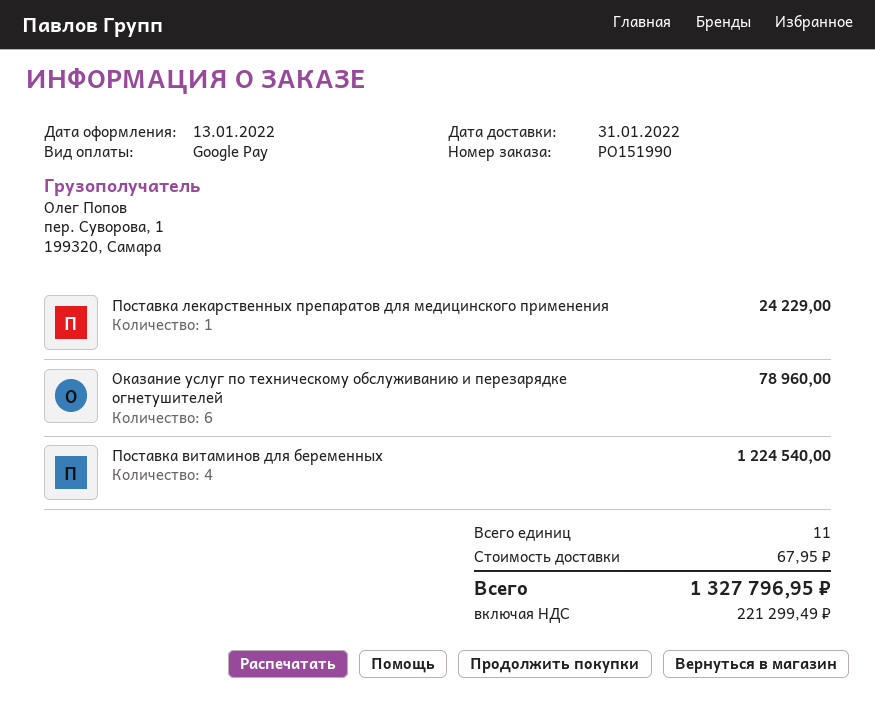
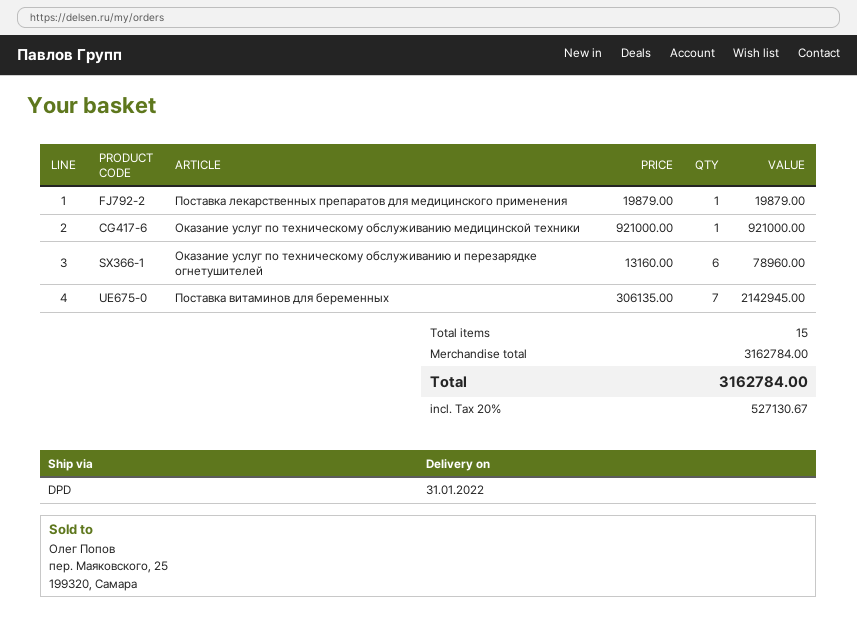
Поставка лекарственных препаратов для медицинского применения: 1 for 24229.00 -> 1 for 19879.00
Поставка витаминов для беременных: 4 for 1224540.00 -> 7 for 2142945.00
Оказание услуг по техническому обслуживанию медицинской техники: none -> 1 for 921000.00
total quantity: 11 -> 15
shipping: 67.95 -> none
tax: 221299.49 -> 527130.67
total: 1327796.95 -> 3162784.00

